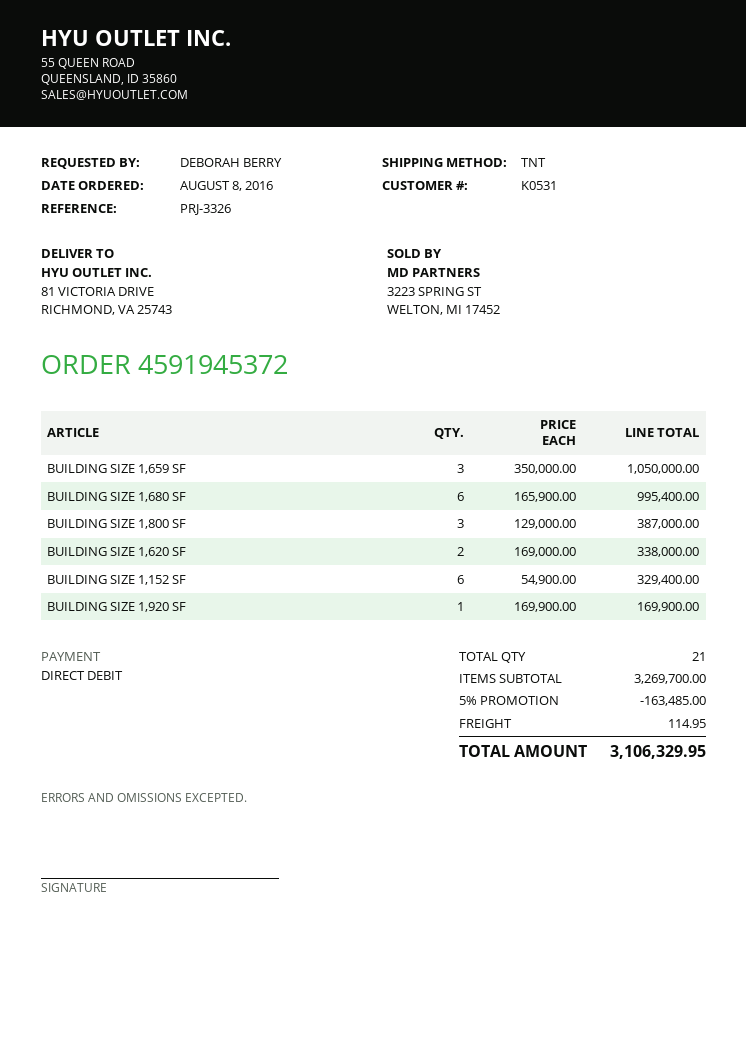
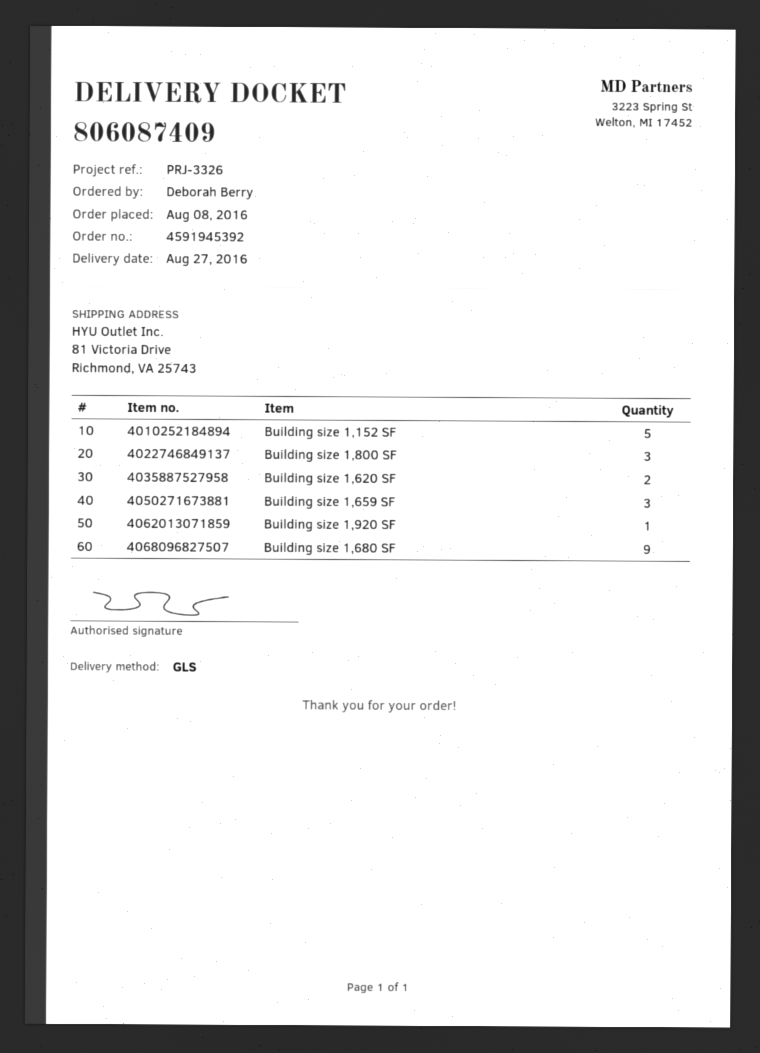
order number: 4591945372 -> 4591945392
shipping method: TNT -> GLS
BUILDING SIZE 1,680 SF: 6 -> 9
BUILDING SIZE 1,152 SF: 6 -> 5

